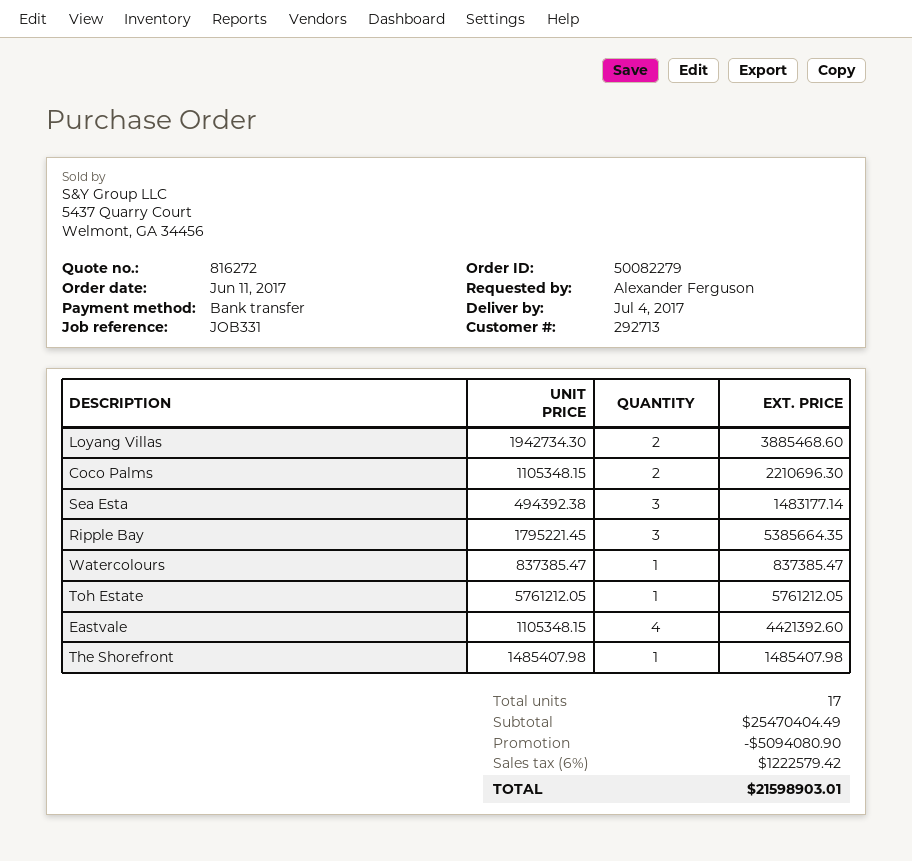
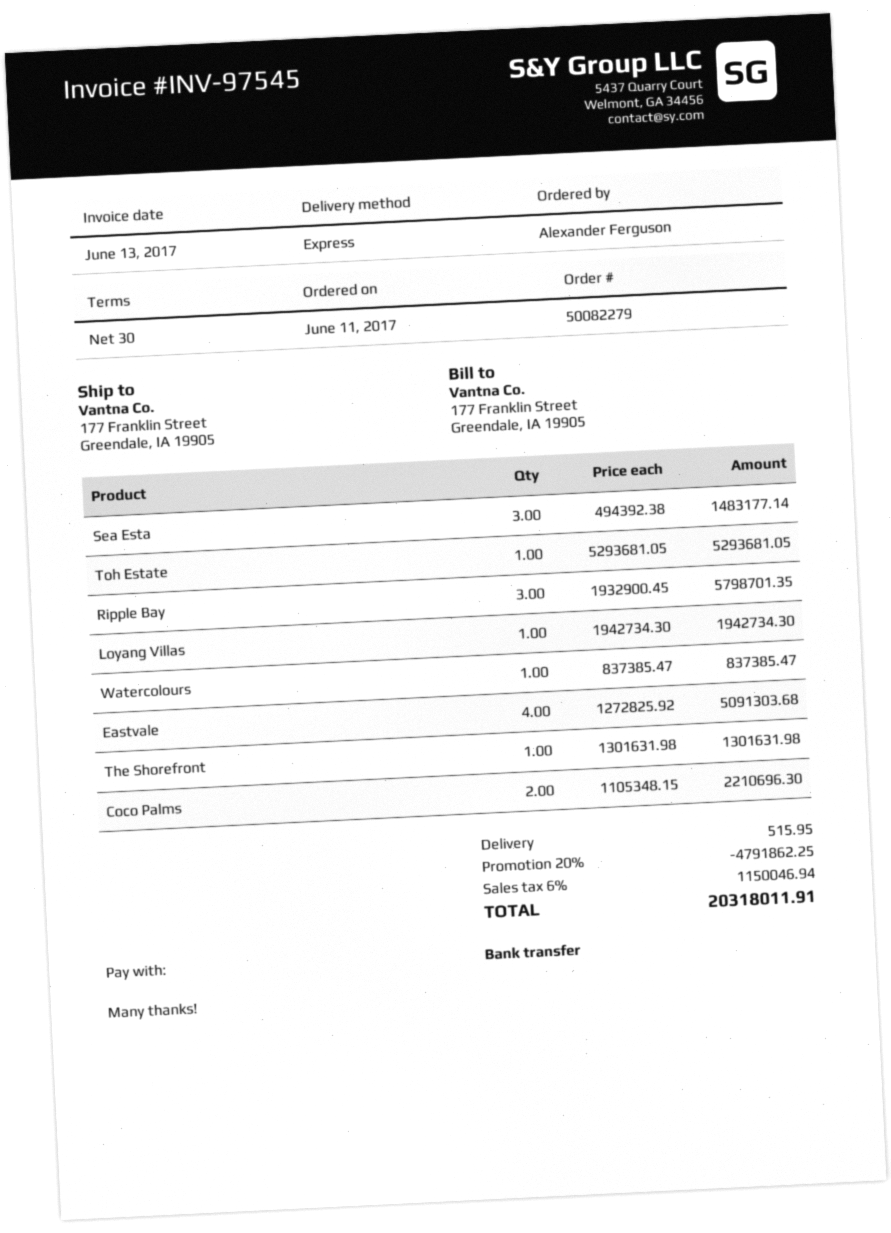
Loyang Villas: 2 x 1942734.30 = 3885468.60 -> 1 x 1942734.30 = 1942734.30
Ripple Bay: 3 x 1795221.45 = 5385664.35 -> 3 x 1932900.45 = 5798701.35
Toh Estate: 1 x 5761212.05 = 5761212.05 -> 1 x 5293681.05 = 5293681.05
Eastvale: 4 x 1105348.15 = 4421392.60 -> 4 x 1272825.92 = 5091303.68
The Shorefront: 1 x 1485407.98 = 1485407.98 -> 1 x 1301631.98 = 1301631.98
discount: 5094080.90 -> 4791862.25
shipping: none -> 515.95
tax: 6% = 1222579.42 -> 6% = 1150046.94
total: 21598903.01 -> 20318011.91

